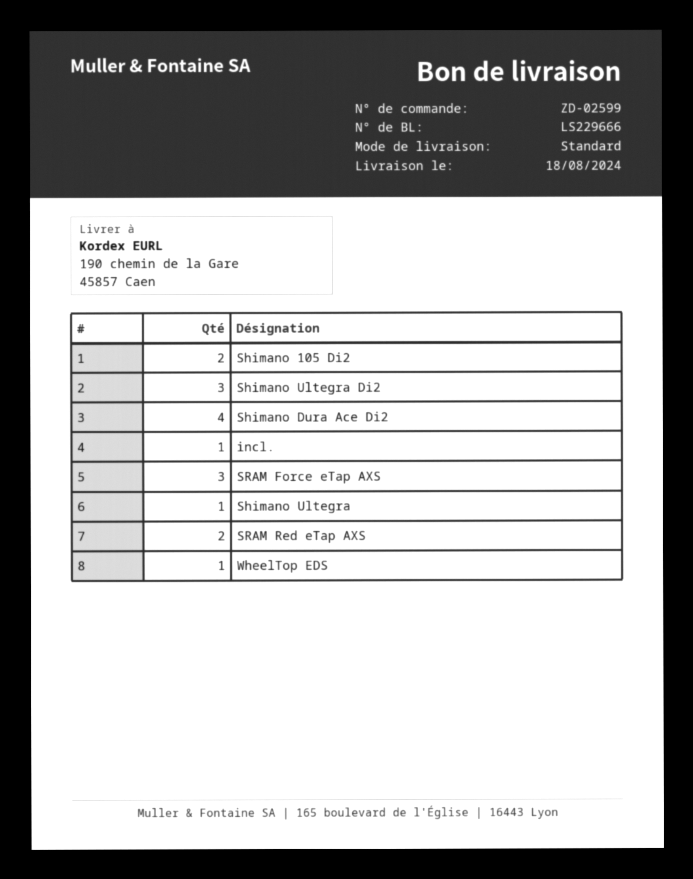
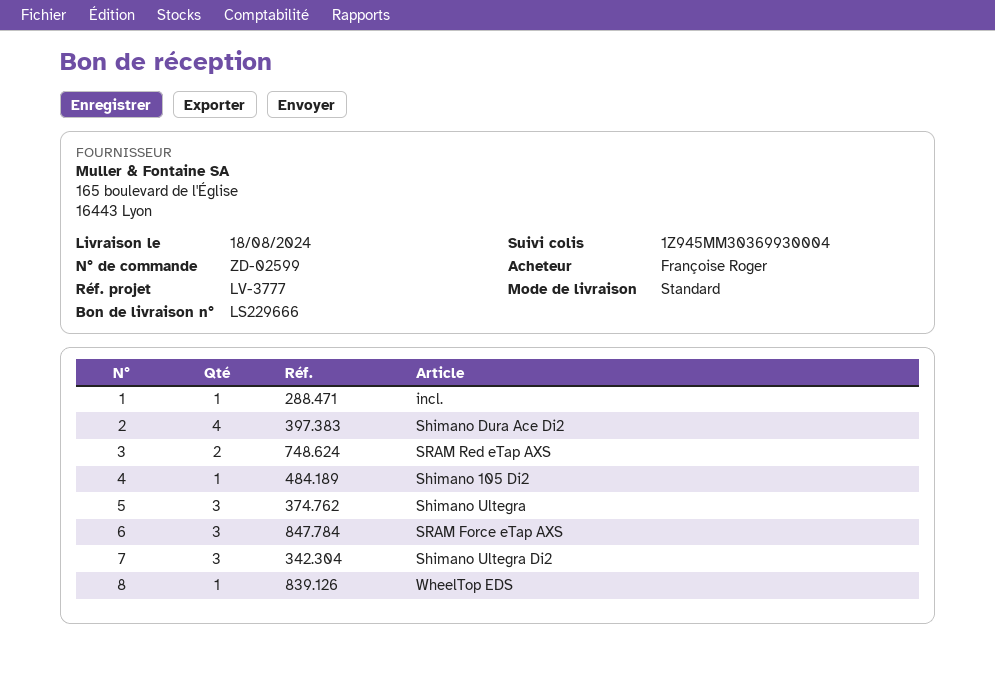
Shimano 105 Di2: 2 -> 1
Shimano Ultegra: 1 -> 3

